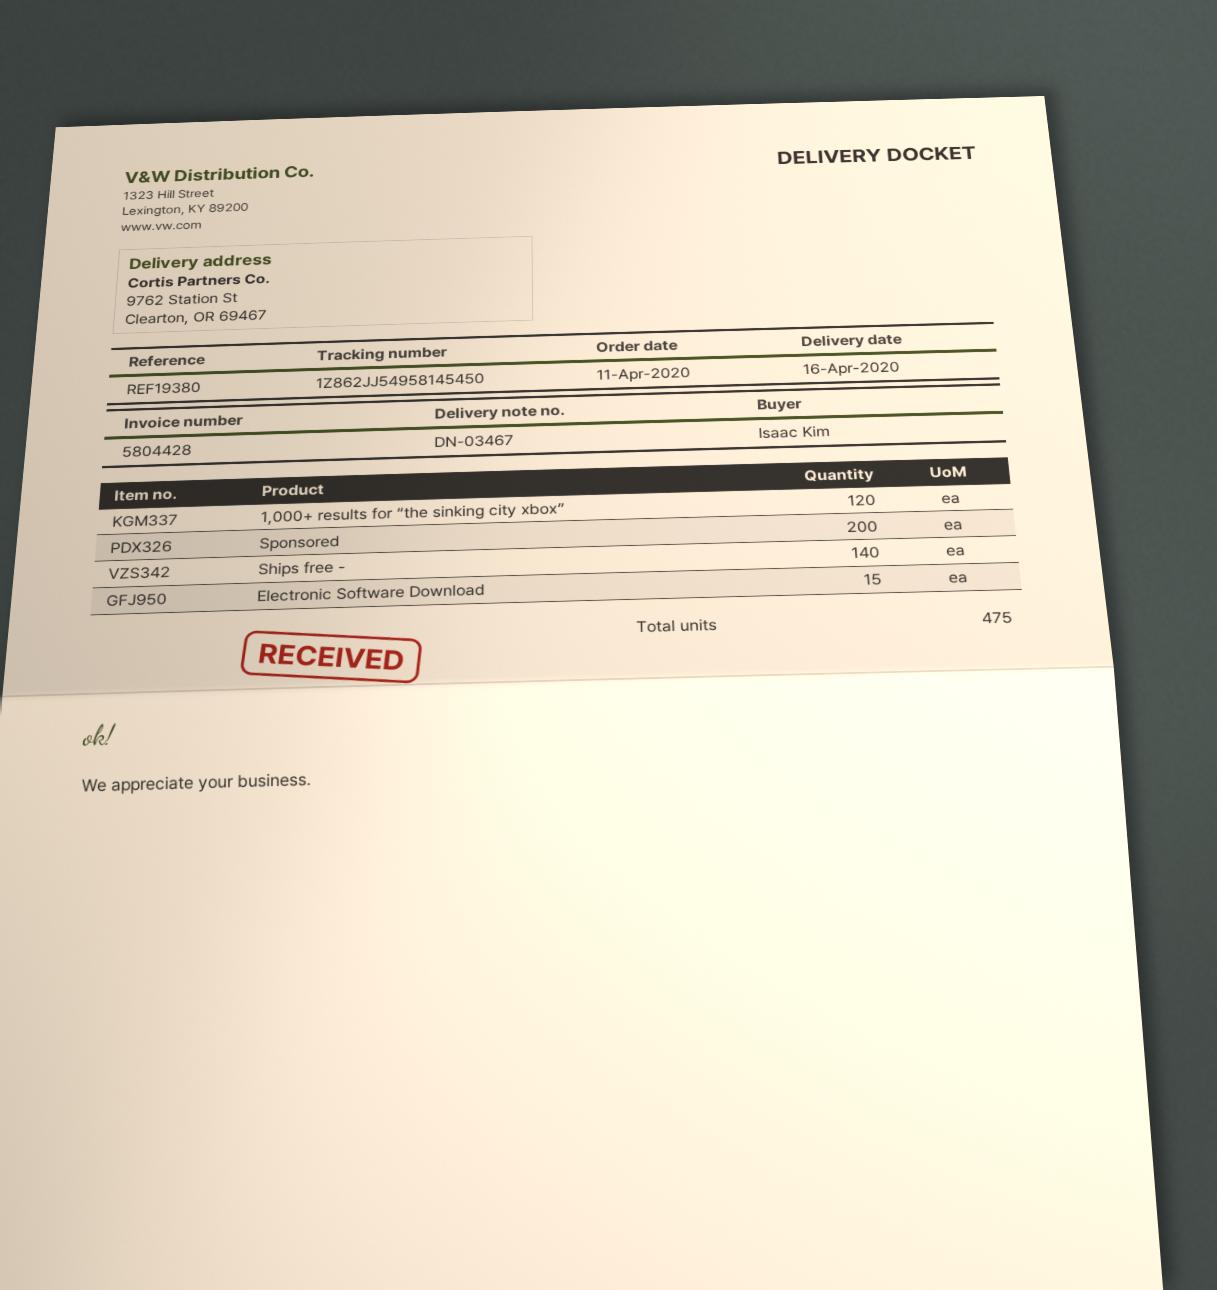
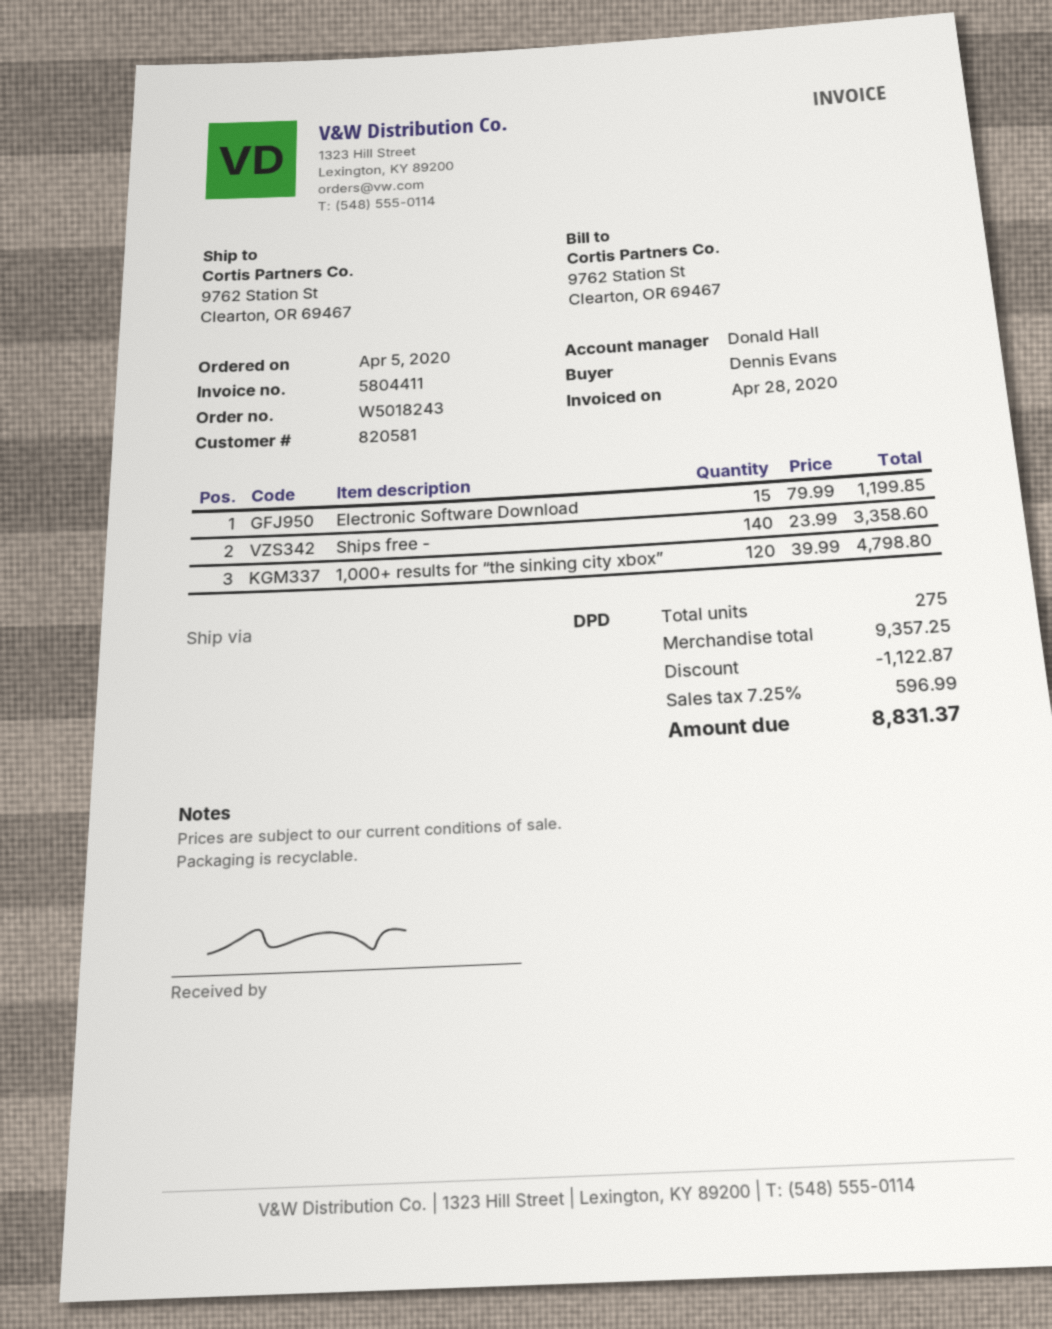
order date: 2020-04-11 -> 2020-04-05
invoice number: 5804428 -> 5804411
ordered by: Isaac Kim -> Dennis Evans
Sponsored: 200 -> none
total quantity: 475 -> 275

